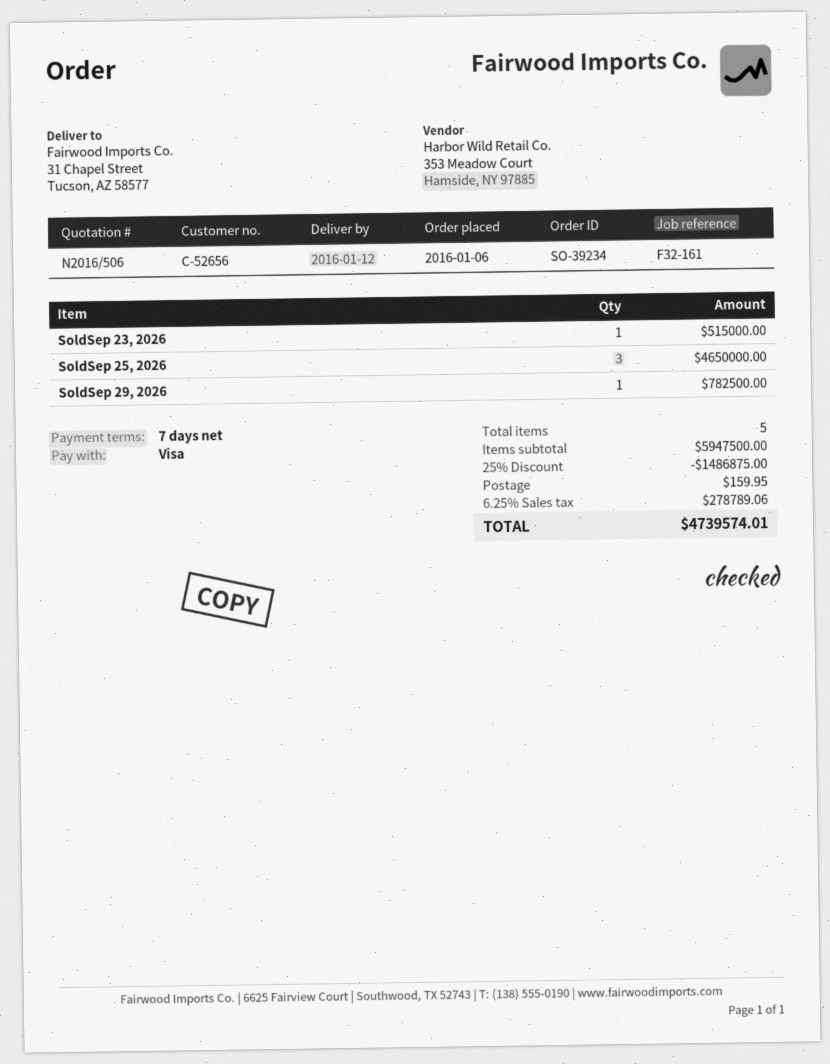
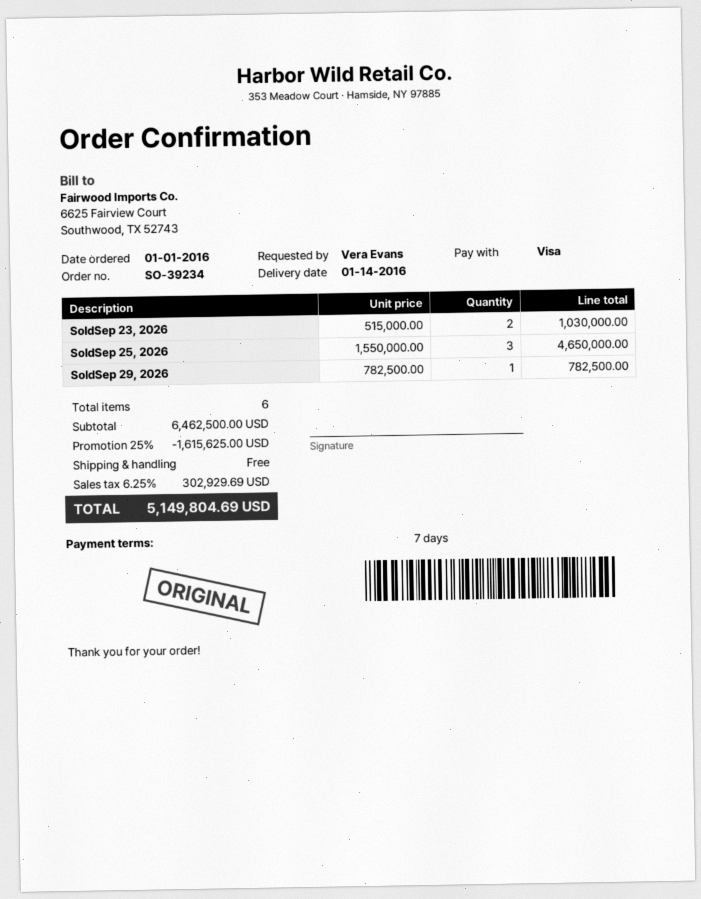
order date: 2016-01-06 -> 2016-01-01
delivery date: 2016-01-12 -> 2016-01-14
SoldSep 23, 2026: 1 for 515000.00 -> 2 for 1030000.00
total quantity: 5 -> 6
subtotal: 5947500.00 -> 6462500.00
discount: 25% = 1486875.00 -> 25% = 1615625.00
shipping: 159.95 -> 0.00
tax: 6.25% = 278789.06 -> 6.25% = 302929.69
total: 4739574.01 -> 5149804.69

